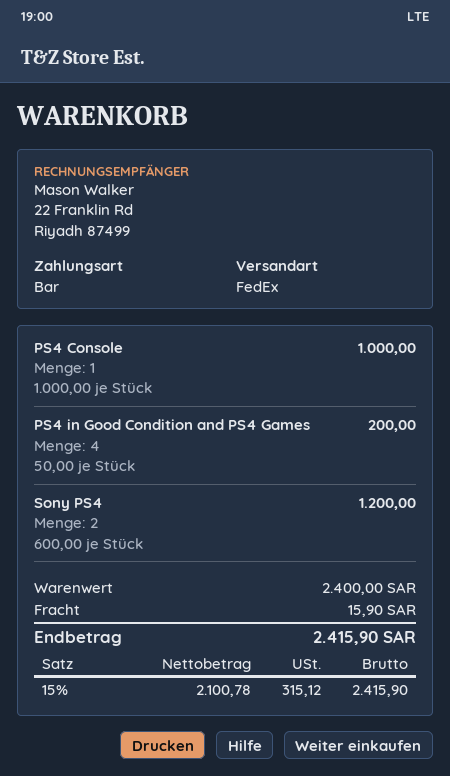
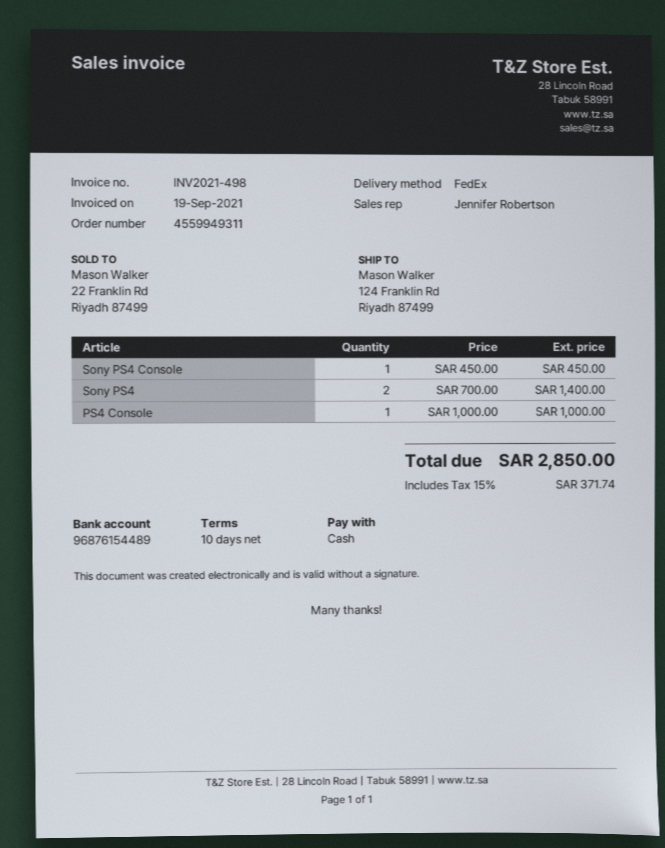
PS4 in Good Condition and PS4 Games: 4 x 50.00 = 200.00 -> none
Sony PS4: 2 x 600.00 = 1200.00 -> 2 x 700.00 = 1400.00
Sony PS4 Console: none -> 1 x 450.00 = 450.00
shipping: 15.90 -> none
tax: 15% = 315.12 -> 15% = 371.74
total: 2415.90 -> 2850.00

